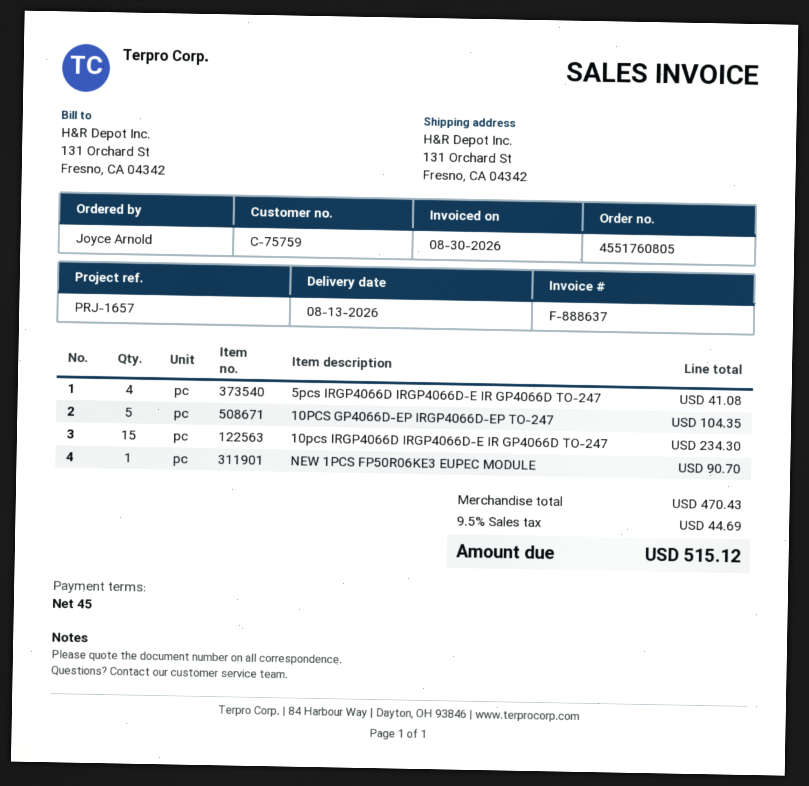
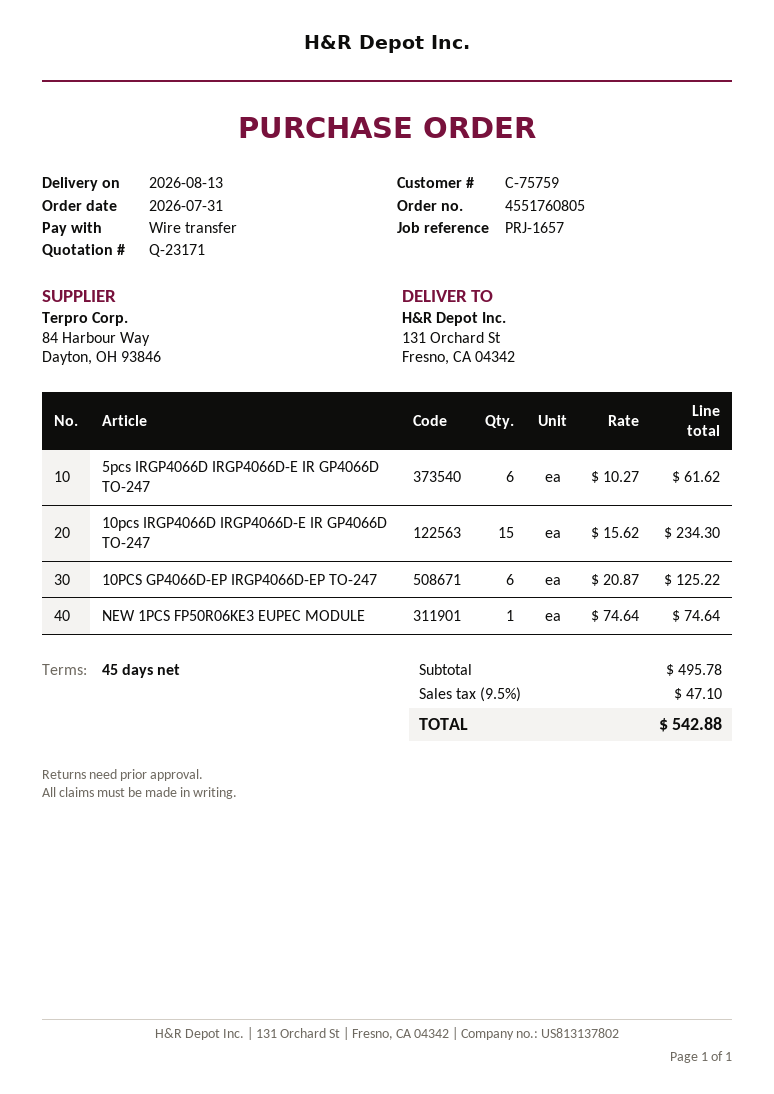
5pcs IRGP4066D IRGP4066D-E IR GP4066D TO-247: 4 for 41.08 -> 6 for 61.62
10PCS GP4066D-EP IRGP4066D-EP TO-247: 5 for 104.35 -> 6 for 125.22
NEW 1PCS FP50R06KE3 EUPEC MODULE: 1 for 90.70 -> 1 for 74.64
subtotal: 470.43 -> 495.78
tax: 9.5% = 44.69 -> 9.5% = 47.10
total: 515.12 -> 542.88

